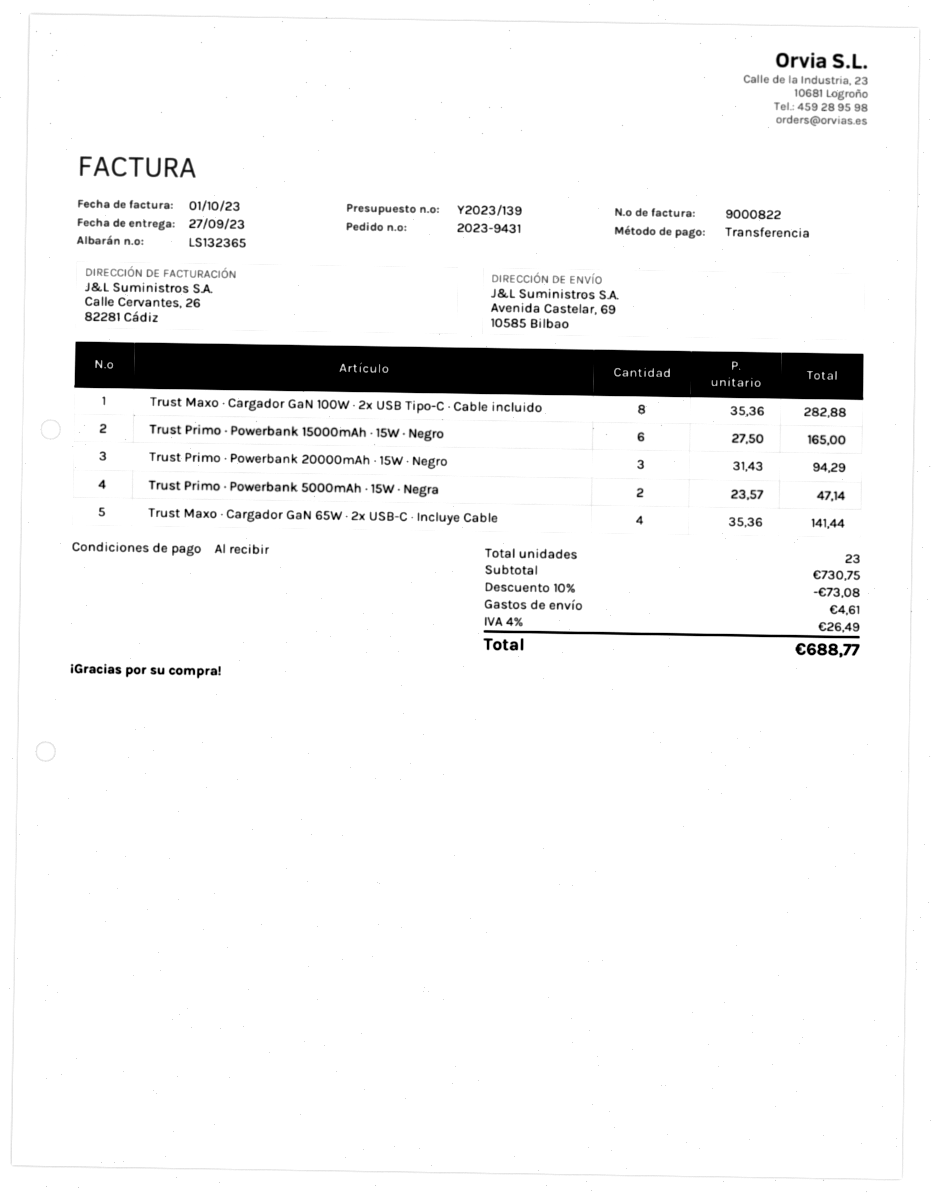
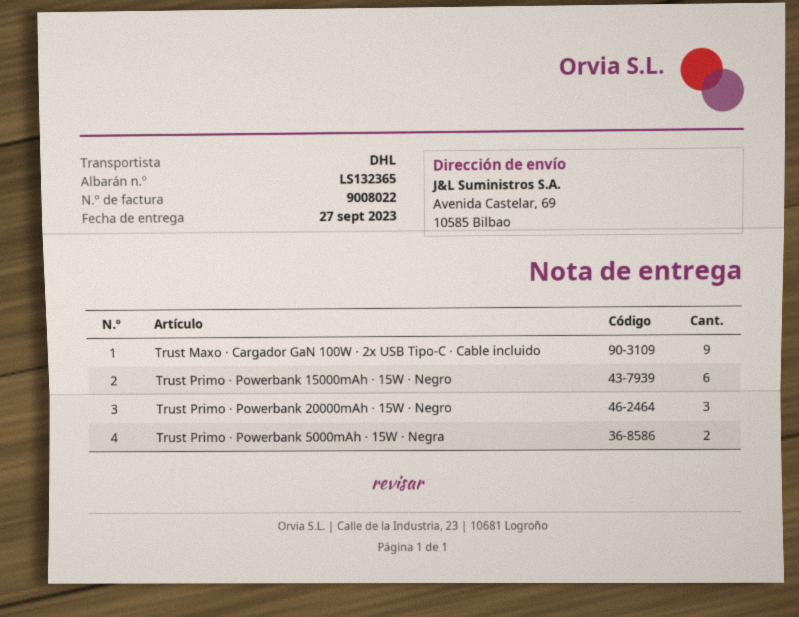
invoice number: 9000822 -> 9008022
Trust Maxo · Cargador GaN 100W · 2x USB Tipo-C · Cable incluido: 8 -> 9
Trust Maxo · Cargador GaN 65W · 2x USB-C · Incluye Cable: 4 -> none

